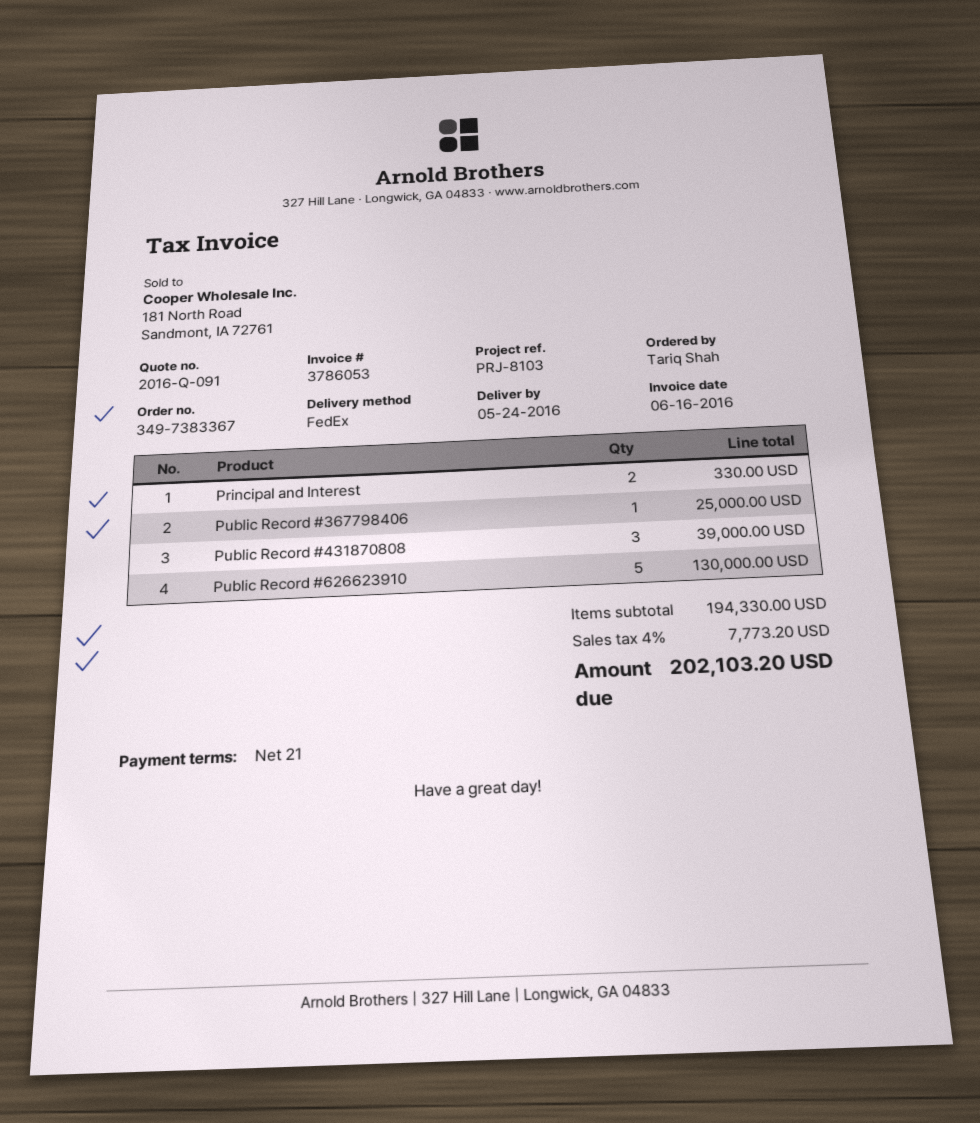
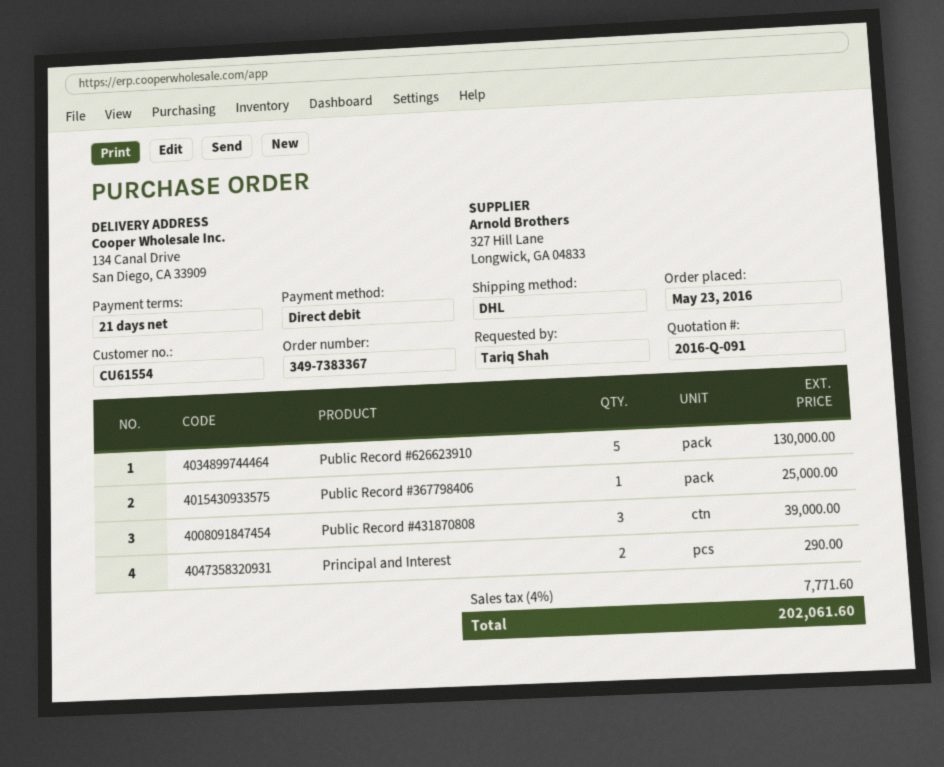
shipping method: FedEx -> DHL
Principal and Interest: 2 for 330.00 -> 2 for 290.00
tax: 4% = 7773.20 -> 4% = 7771.60
total: 202103.20 -> 202061.60

